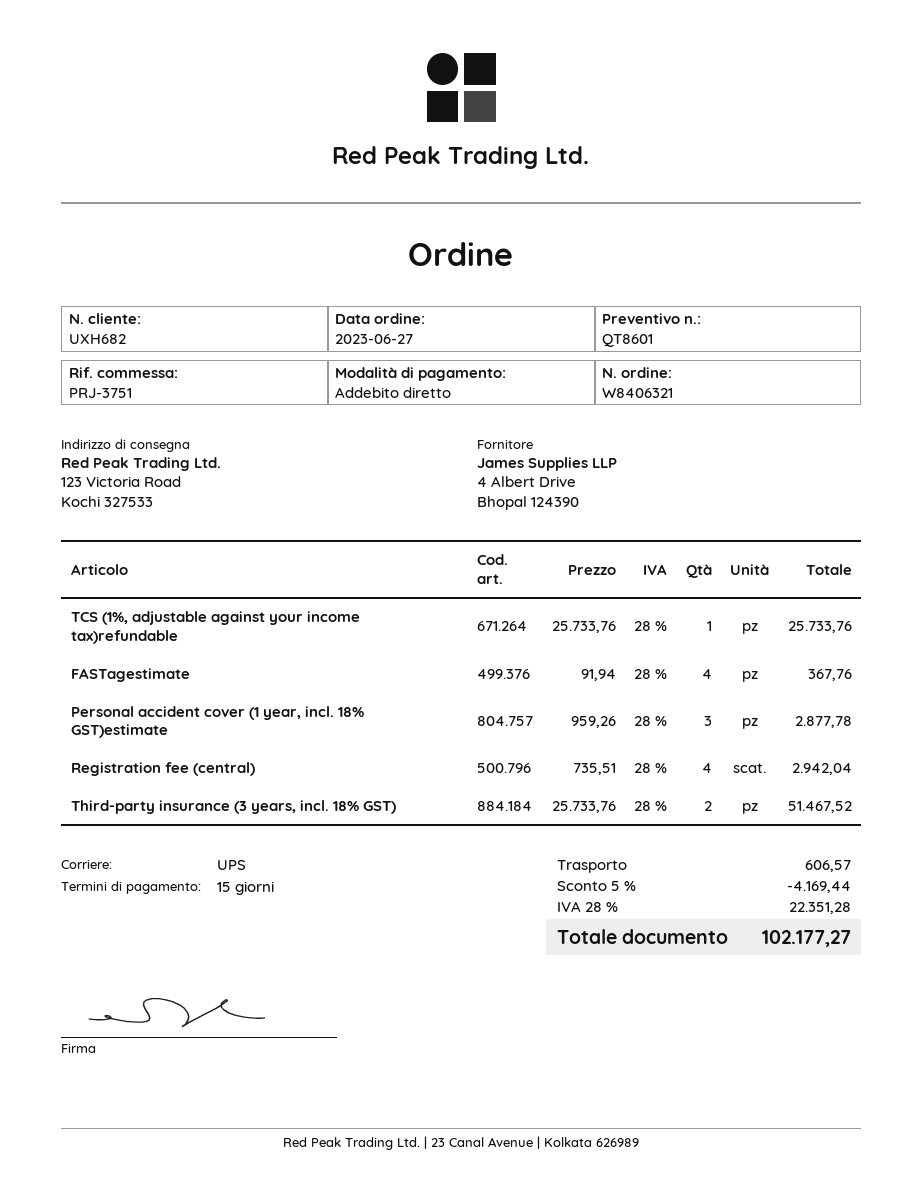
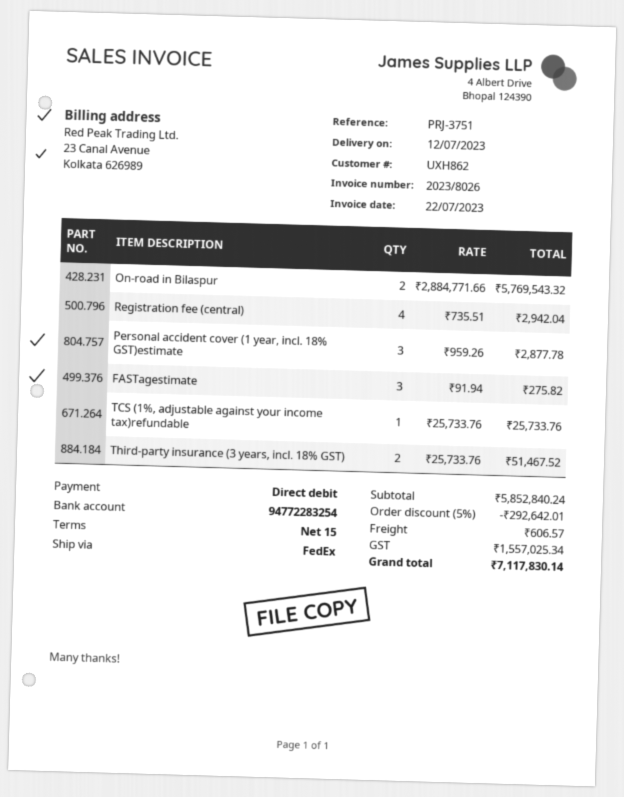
customer number: UXH682 -> UXH862
shipping method: UPS -> FedEx
FASTagestimate: 4 x 91.94 = 367.76 -> 3 x 91.94 = 275.82
On-road in Bilaspur: none -> 2 x 2884771.66 = 5769543.32
discount: 5% = 4169.44 -> 5% = 292642.01
tax: 22351.28 -> 1557025.34
total: 102177.27 -> 7117830.14

